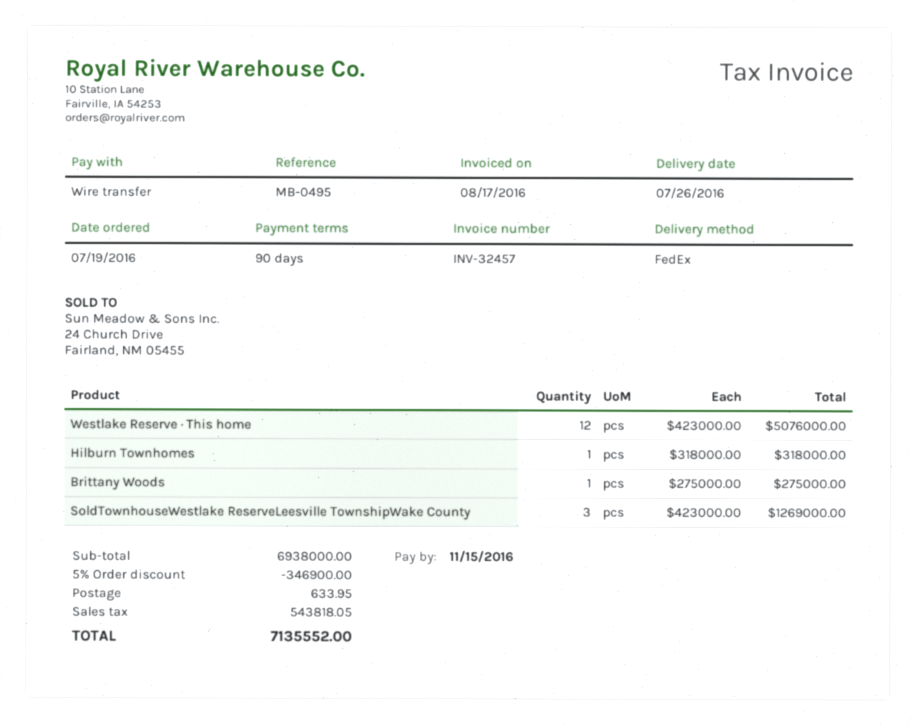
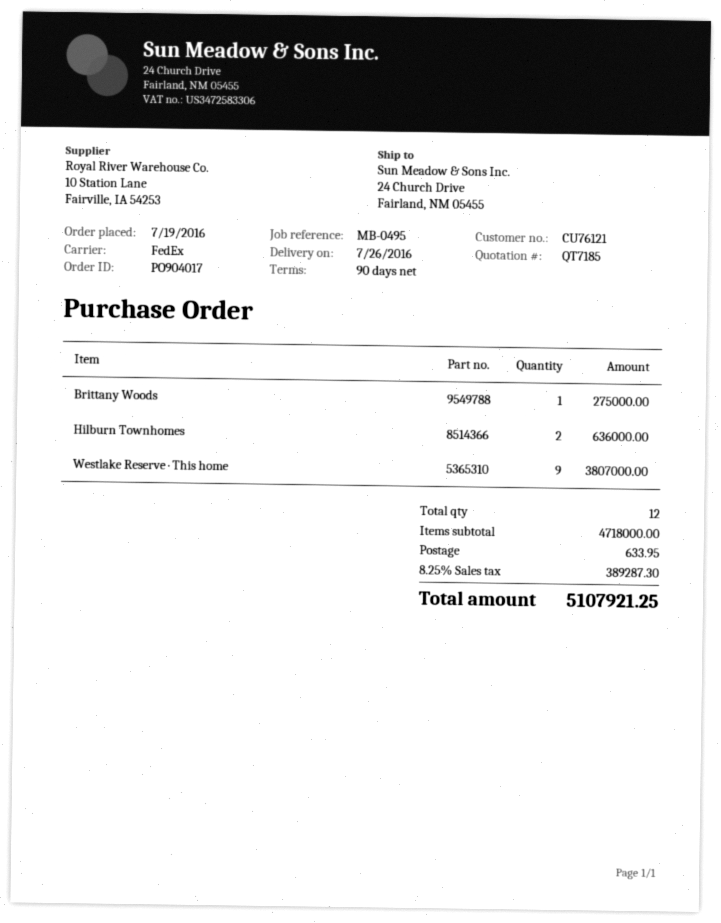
Westlake Reserve · This home: 12 for 5076000.00 -> 9 for 3807000.00
Hilburn Townhomes: 1 for 318000.00 -> 2 for 636000.00
SoldTownhouseWestlake ReserveLeesville TownshipWake County: 3 for 1269000.00 -> none
subtotal: 6938000.00 -> 4718000.00
discount: 5% = 346900.00 -> none
tax: 543818.05 -> 389287.30
total: 7135552.00 -> 5107921.25

